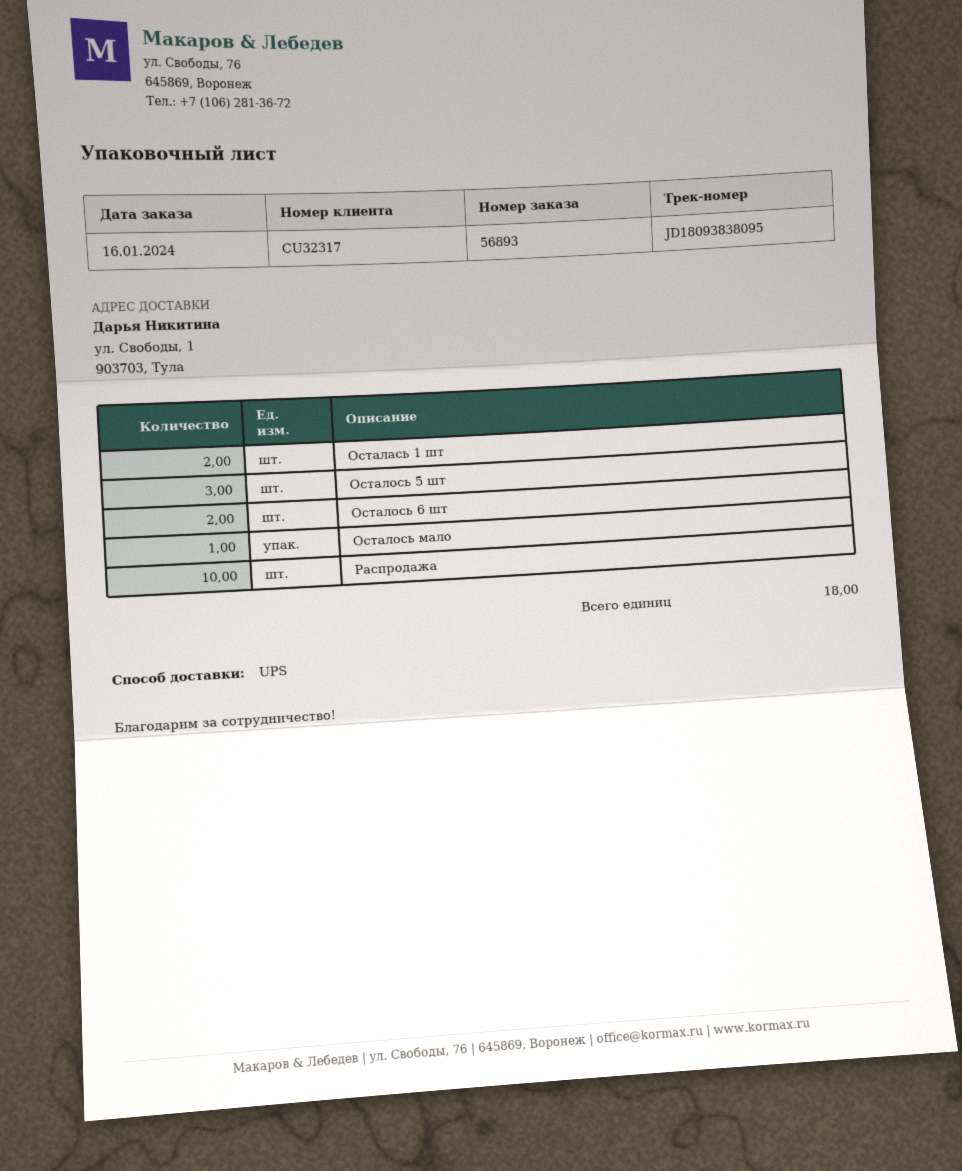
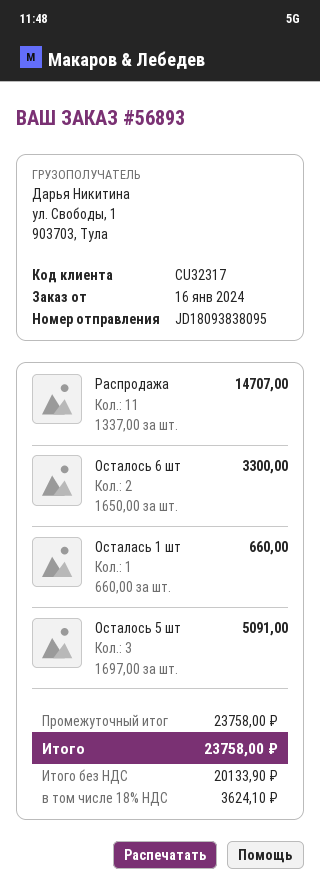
Осталась 1 шт: 2 -> 1
Осталось мало: 1 -> none
Распродажа: 10 -> 11

